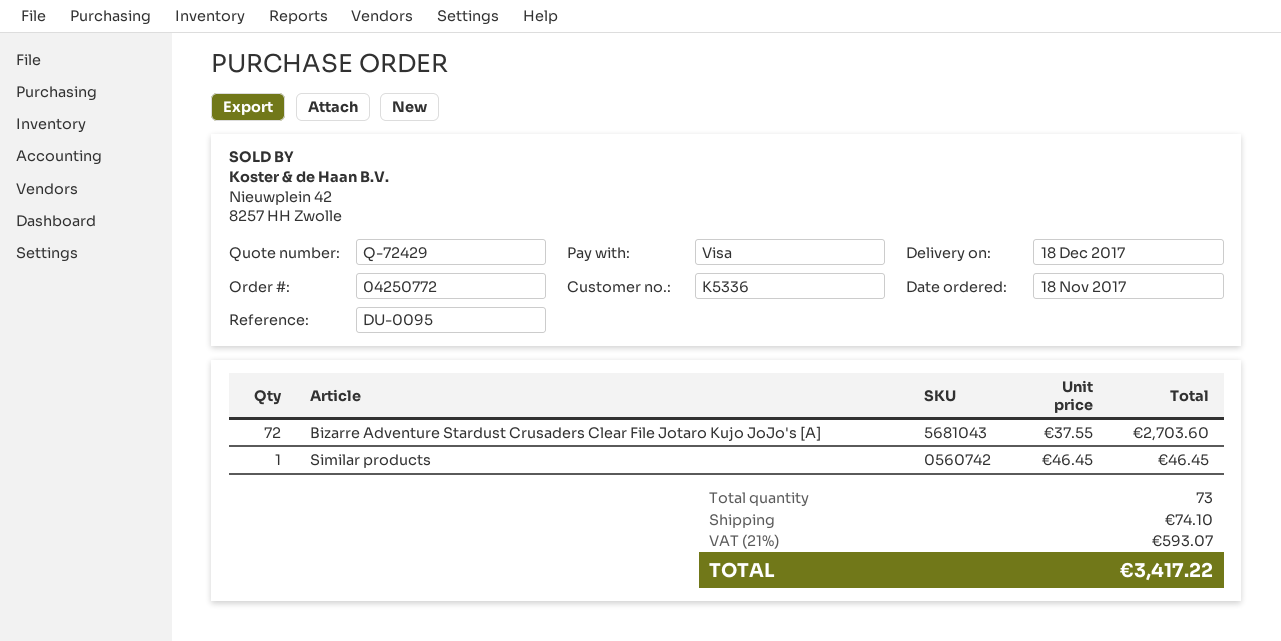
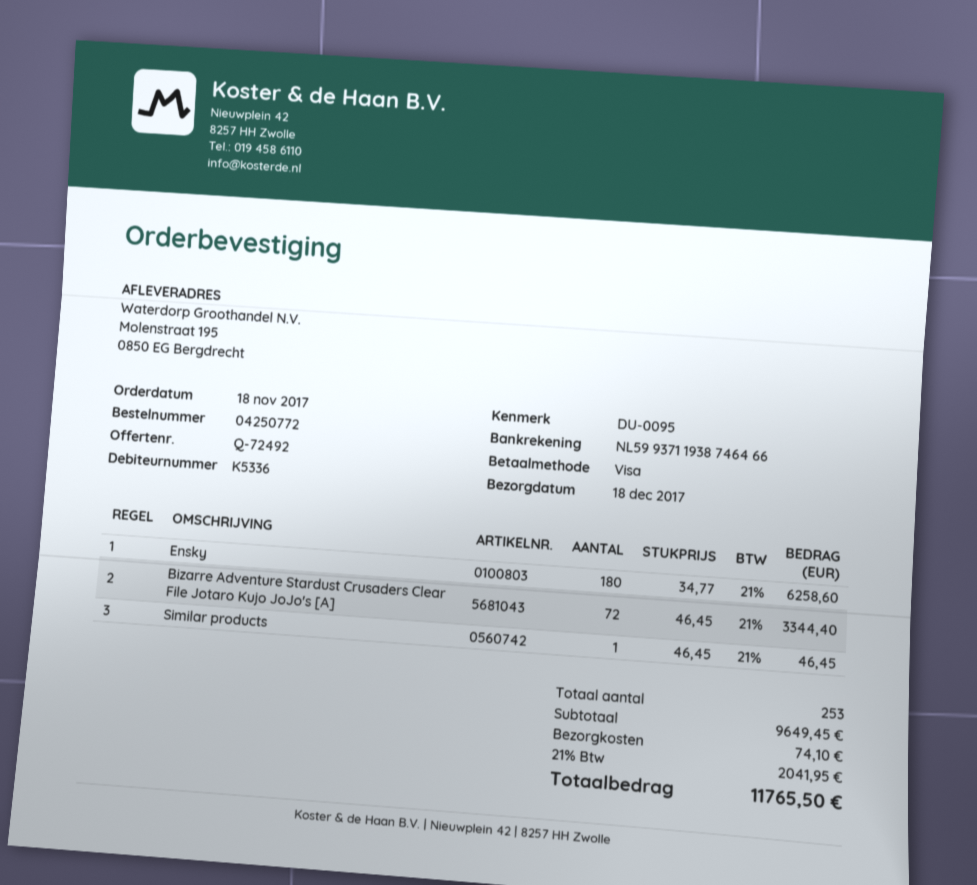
quote number: Q-72429 -> Q-72492
Bizarre Adventure Stardust Crusaders Clear File Jotaro Kujo JoJo's [A]: 72 x 37.55 = 2703.60 -> 72 x 46.45 = 3344.40
Ensky: none -> 180 x 34.77 = 6258.60
total quantity: 73 -> 253
tax: 21% = 593.07 -> 21% = 2041.95
total: 3417.22 -> 11765.50

